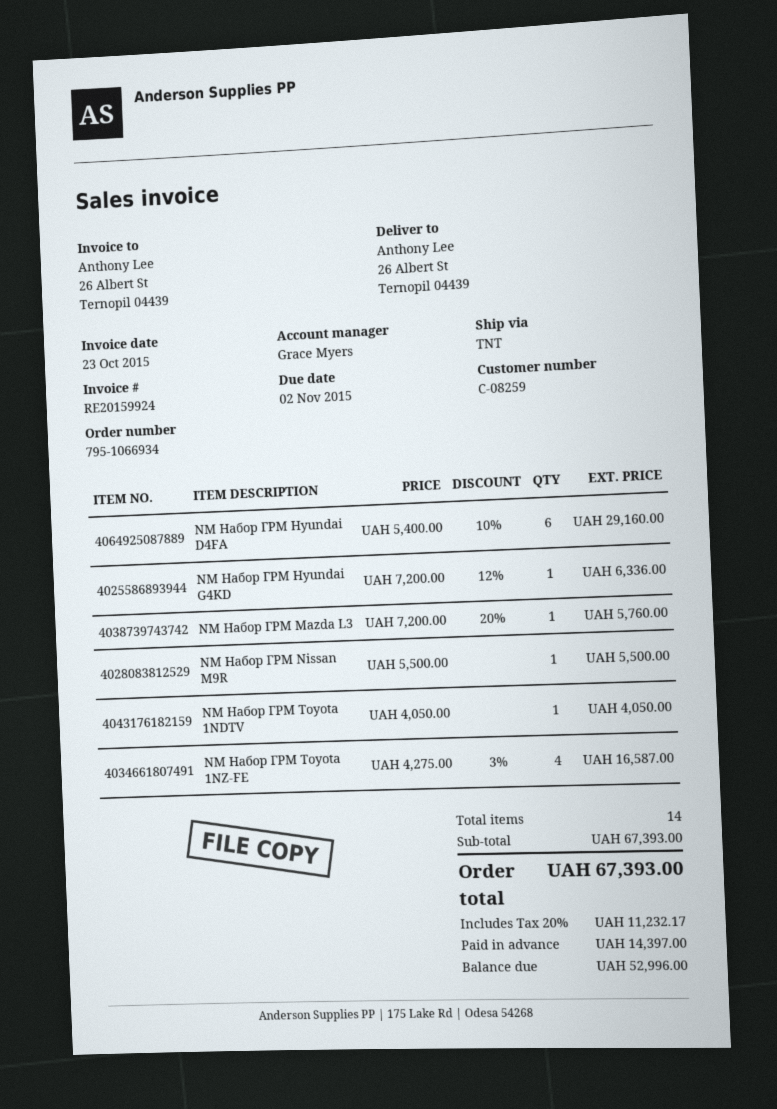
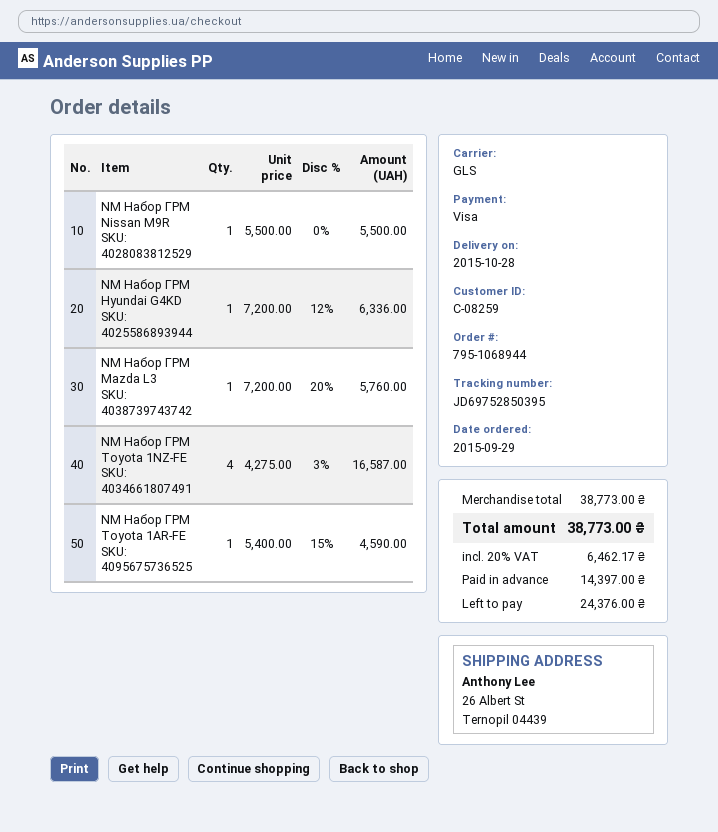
order number: 795-1066934 -> 795-1068944
shipping method: TNT -> GLS
NM Набор ГРМ Hyundai D4FA: 6 x 5400.00 - 10% = 29160.00 -> none
NM Набор ГРМ Toyota 1NDTV: 1 x 4050.00 = 4050.00 -> none
NM Набор ГРМ Toyota 1AR-FE: none -> 1 x 5400.00 - 15% = 4590.00
subtotal: 67393.00 -> 38773.00
tax: 20% = 11232.17 -> 20% = 6462.17
total: 67393.00 -> 38773.00
balance: 52996.00 -> 24376.00

